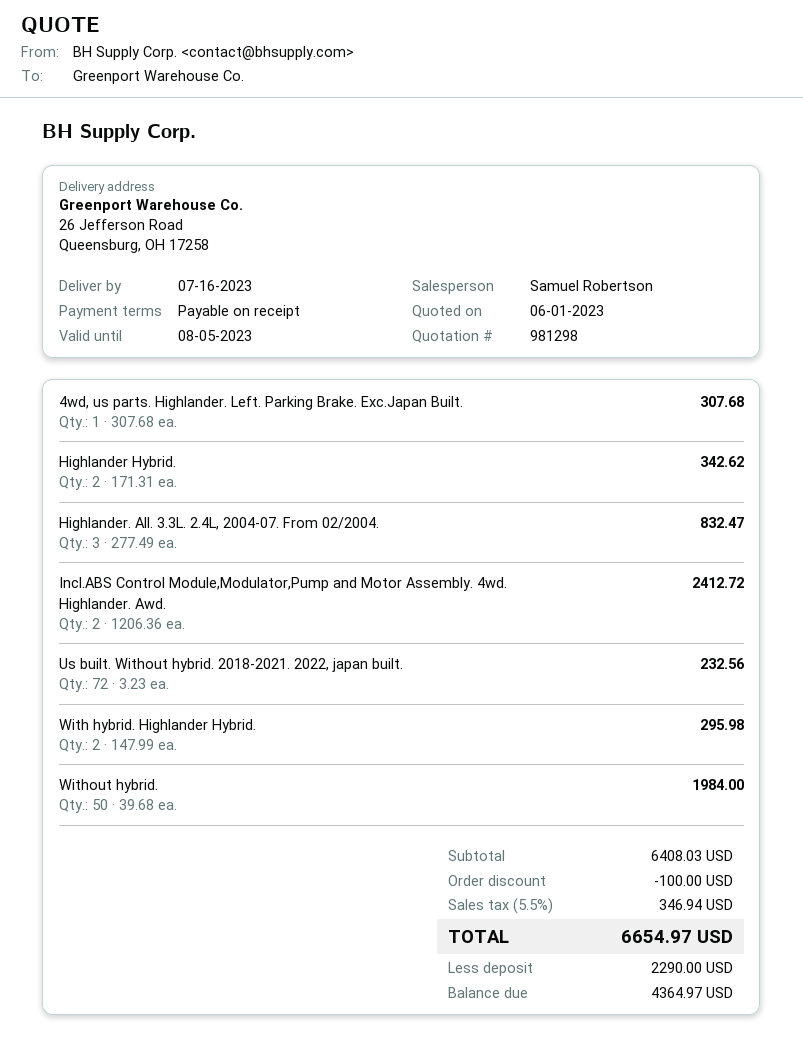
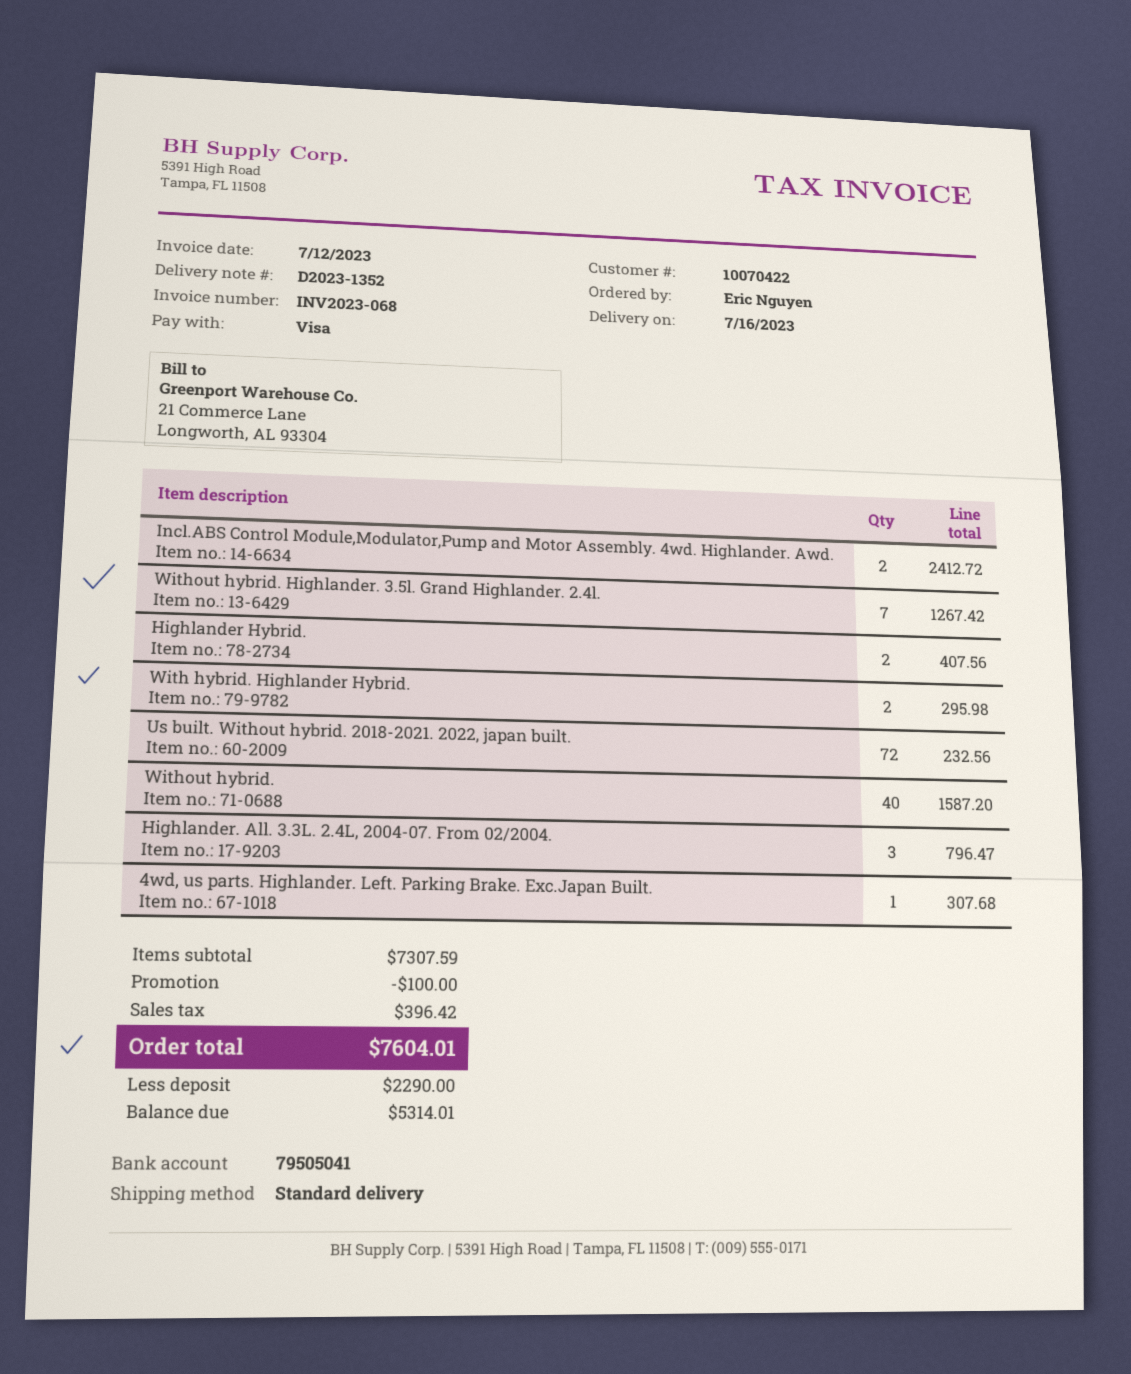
Highlander Hybrid.: 2 for 342.62 -> 2 for 407.56
Highlander. All. 3.3L. 2.4L, 2004-07. From 02/2004.: 3 for 832.47 -> 3 for 796.47
Without hybrid.: 50 for 1984.00 -> 40 for 1587.20
Without hybrid. Highlander. 3.5l. Grand Highlander. 2.4l.: none -> 7 for 1267.42
subtotal: 6408.03 -> 7307.59
tax: 346.94 -> 396.42
total: 6654.97 -> 7604.01
balance: 4364.97 -> 5314.01

